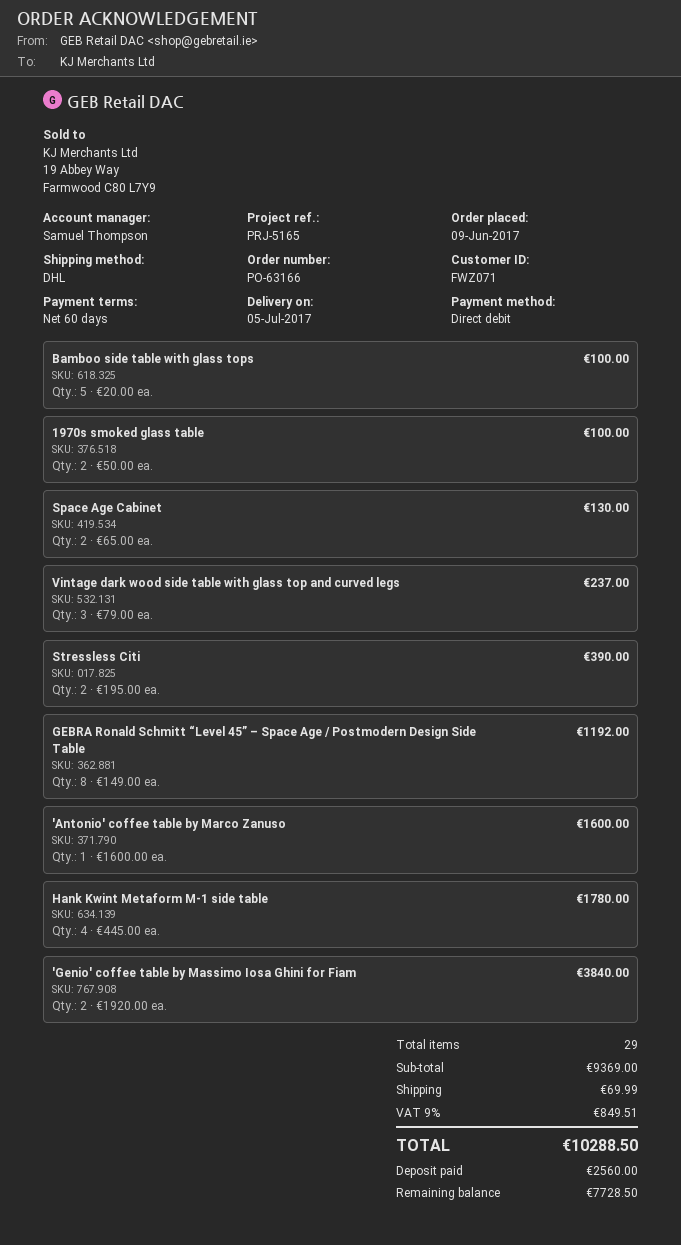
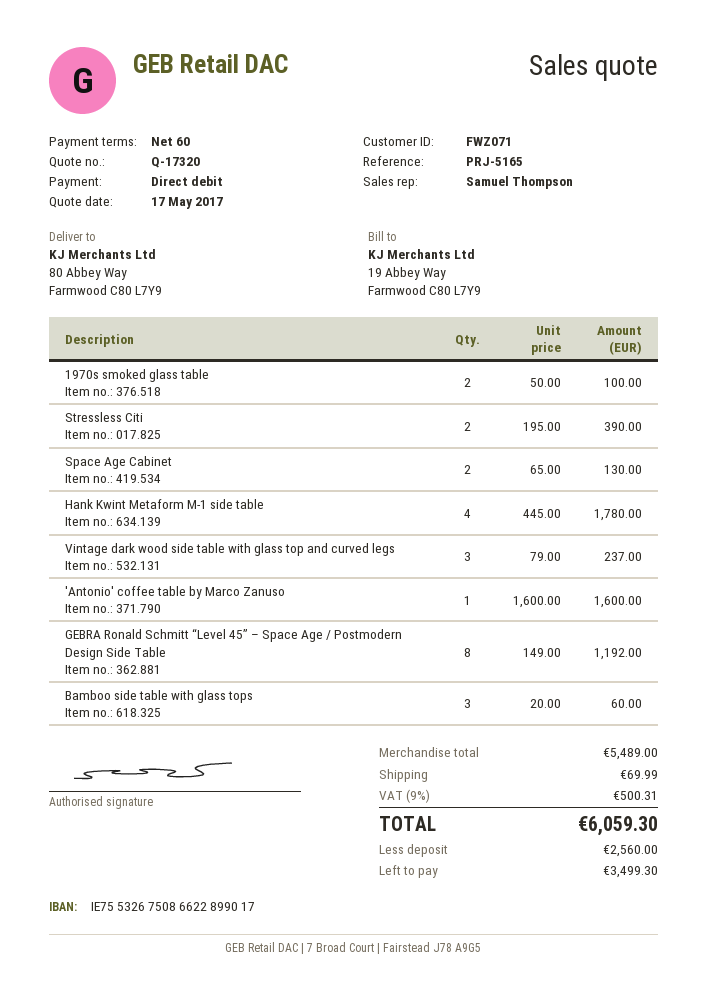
Bamboo side table with glass tops: 5 x 20.00 = 100.00 -> 3 x 20.00 = 60.00
'Genio' coffee table by Massimo Iosa Ghini for Fiam: 2 x 1920.00 = 3840.00 -> none
subtotal: 9369.00 -> 5489.00
tax: 9% = 849.51 -> 9% = 500.31
total: 10288.50 -> 6059.30
balance: 7728.50 -> 3499.30

